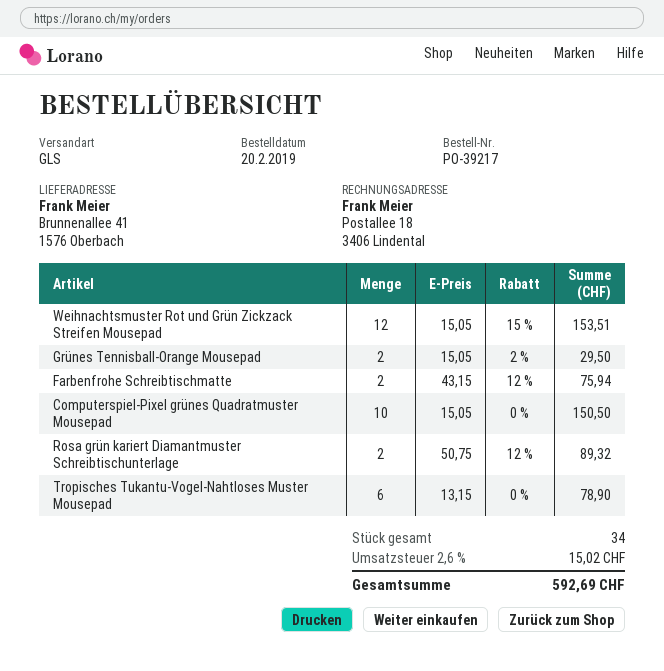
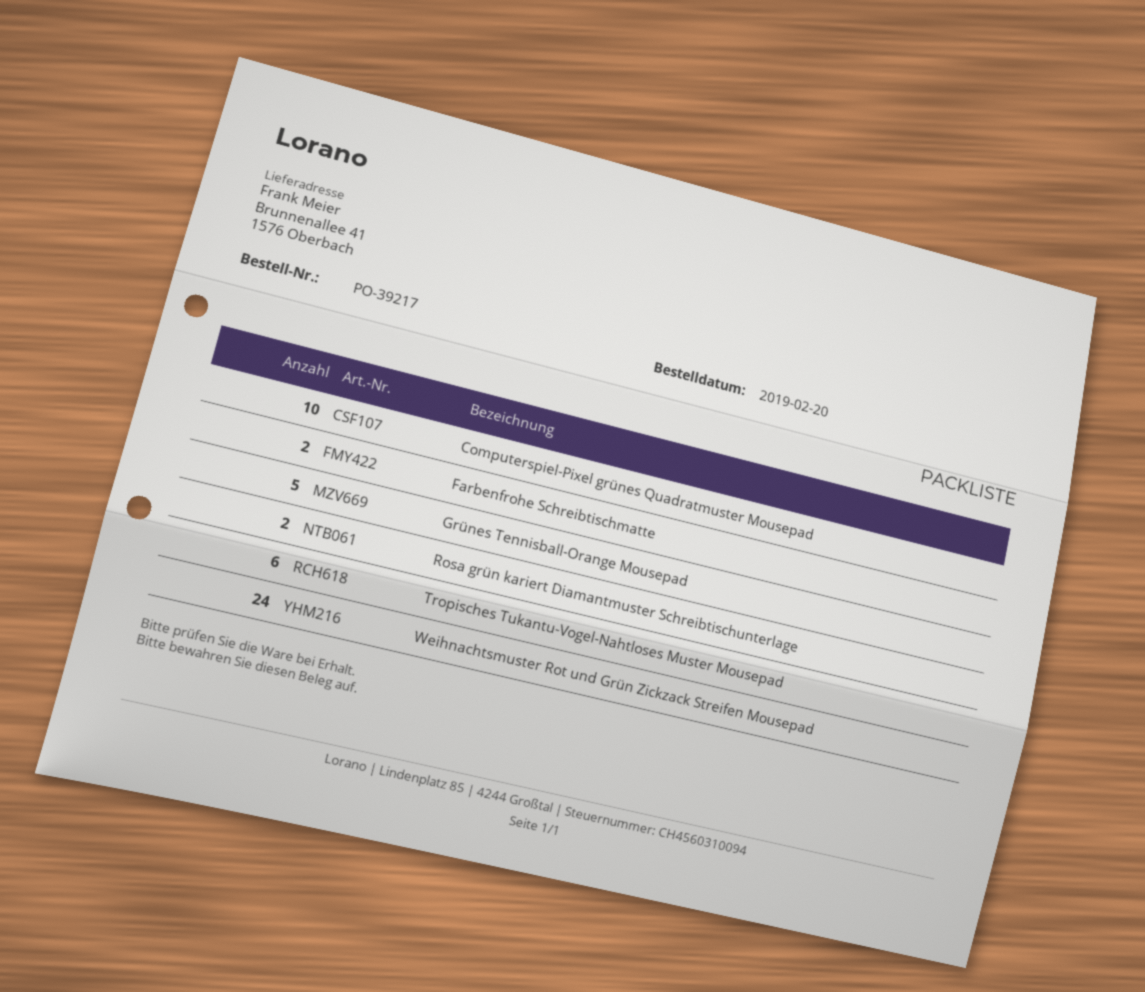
Weihnachtsmuster Rot und Grün Zickzack Streifen Mousepad: 12 -> 24
Grünes Tennisball-Orange Mousepad: 2 -> 5

